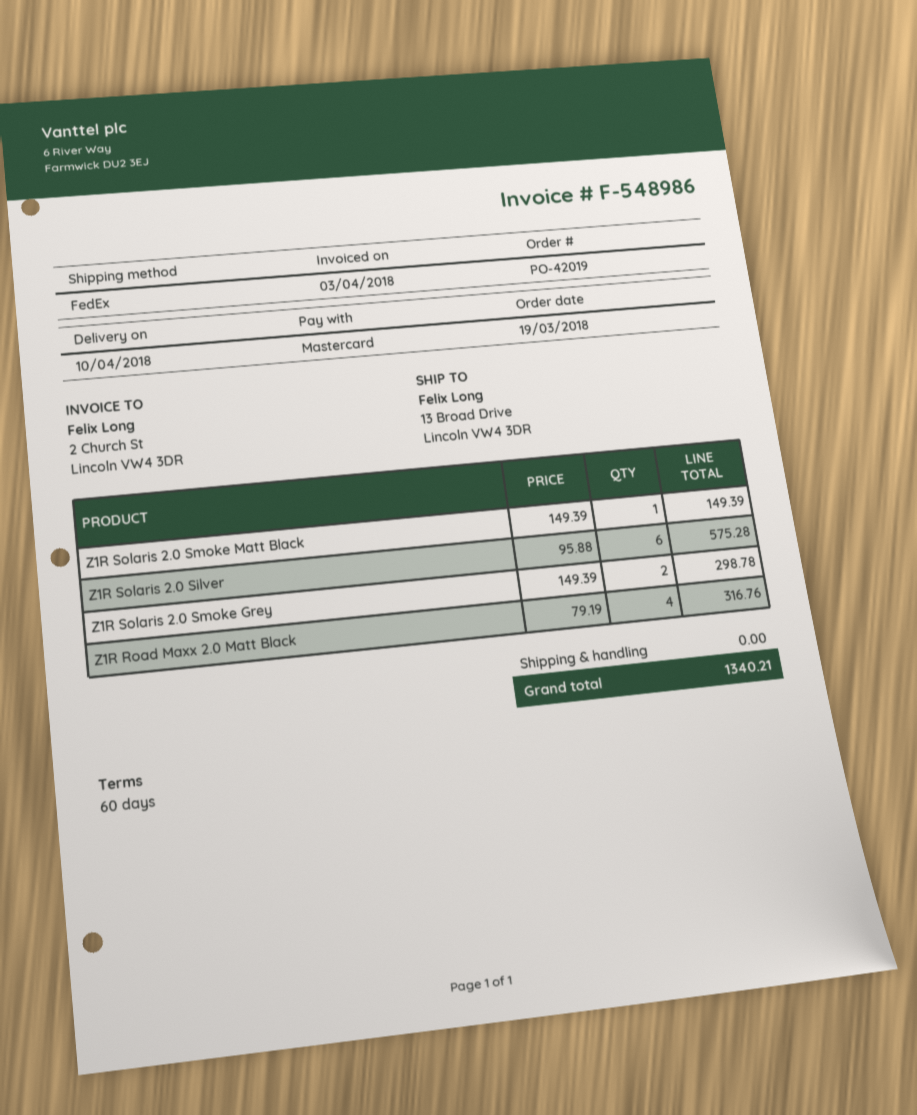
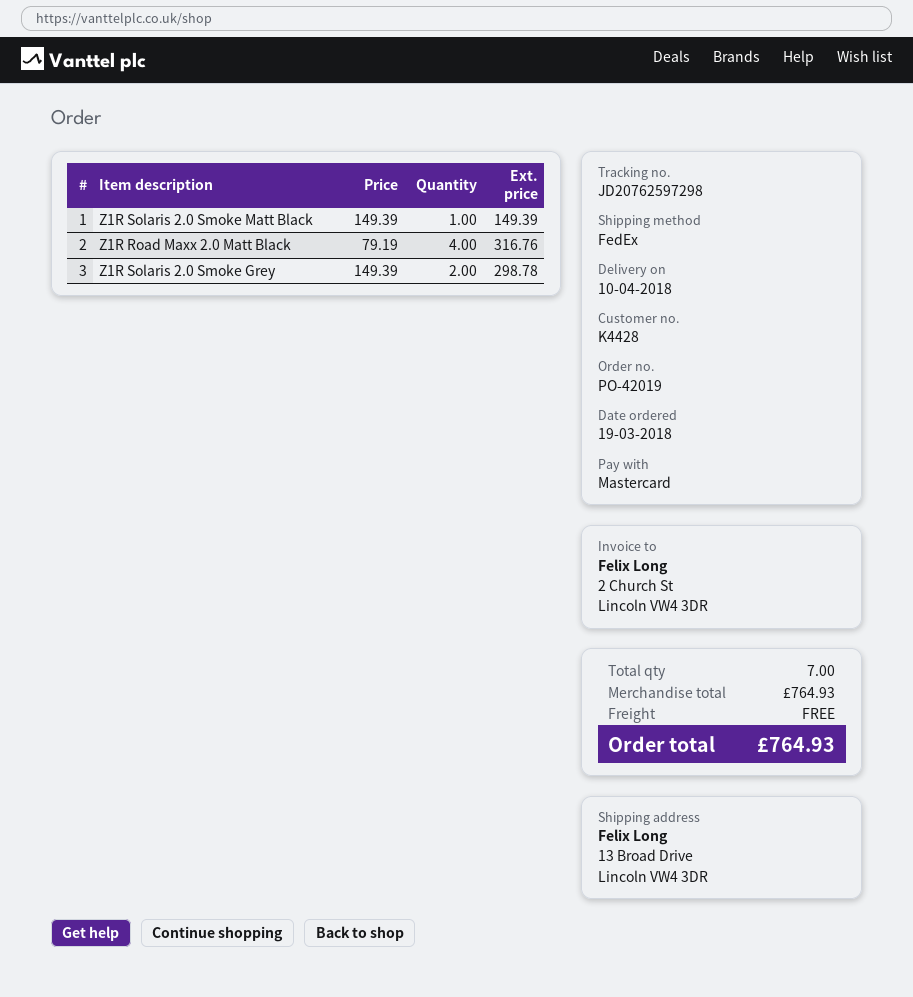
Z1R Solaris 2.0 Silver: 6 x 95.88 = 575.28 -> none
total: 1340.21 -> 764.93

